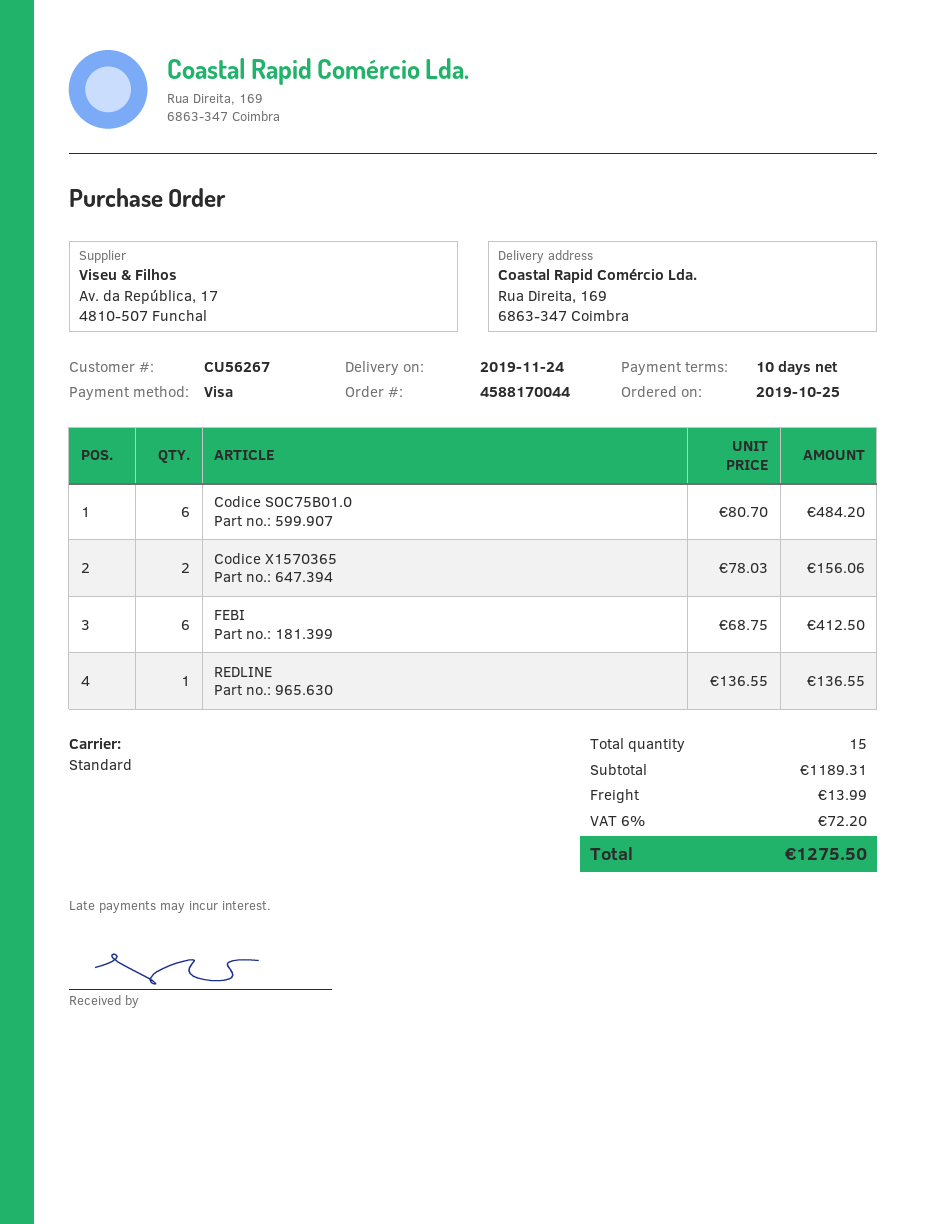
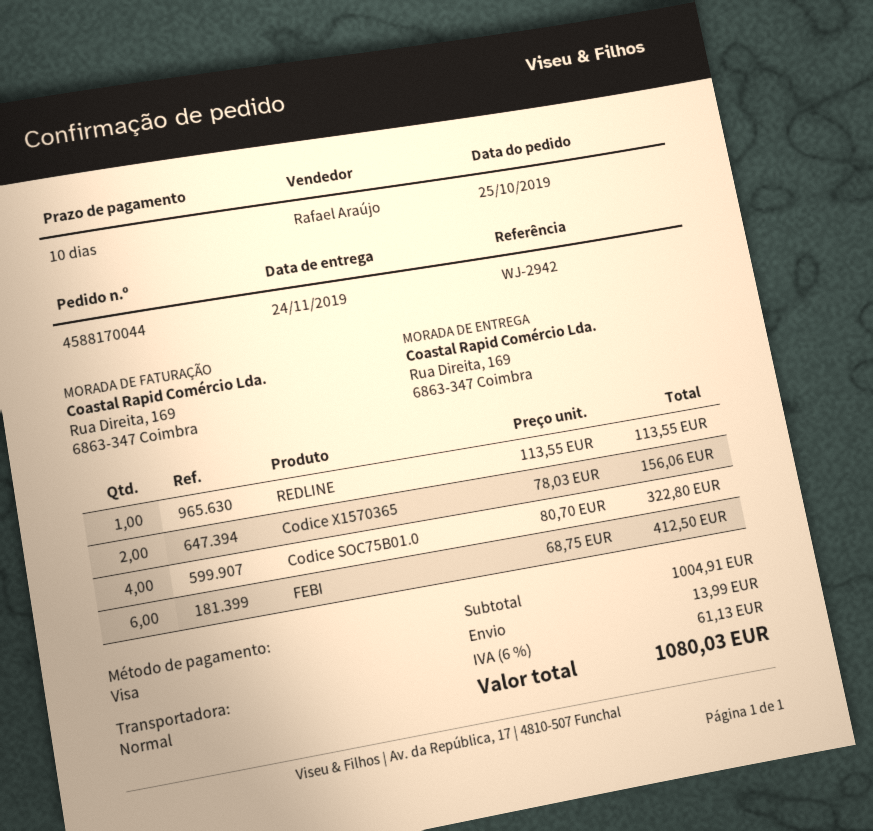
Codice SOC75B01.0: 6 x 80.70 = 484.20 -> 4 x 80.70 = 322.80
REDLINE: 1 x 136.55 = 136.55 -> 1 x 113.55 = 113.55
subtotal: 1189.31 -> 1004.91
tax: 6% = 72.20 -> 6% = 61.13
total: 1275.50 -> 1080.03

